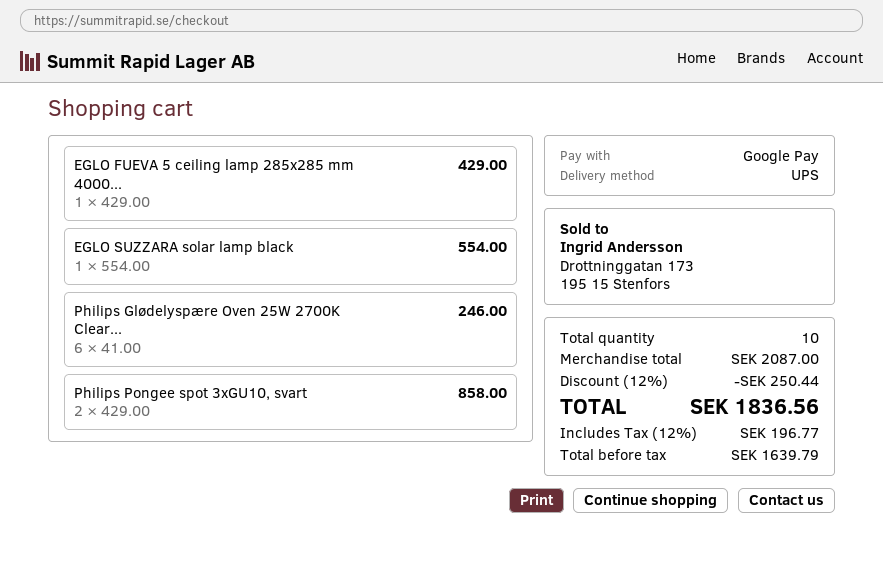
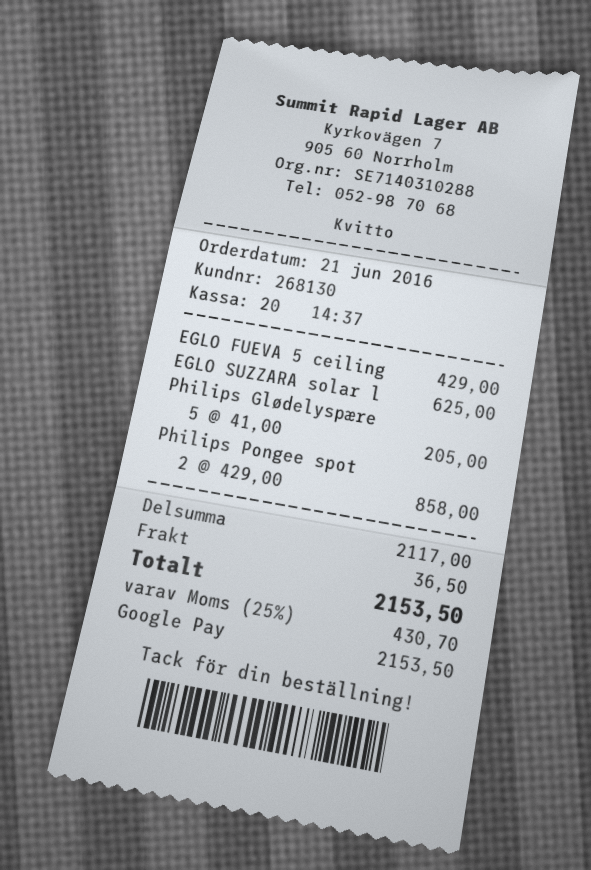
EGLO SUZZARA solar lamp black: 1 x 554.00 = 554.00 -> 1 x 625.00 = 625.00
Philips Glødelyspære Oven 25W 2700K Clear...: 6 x 41.00 = 246.00 -> 5 x 41.00 = 205.00
subtotal: 2087.00 -> 2117.00
discount: 12% = 250.44 -> none
shipping: none -> 36.50
tax: 12% = 196.77 -> 25% = 430.70
total: 1836.56 -> 2153.50

